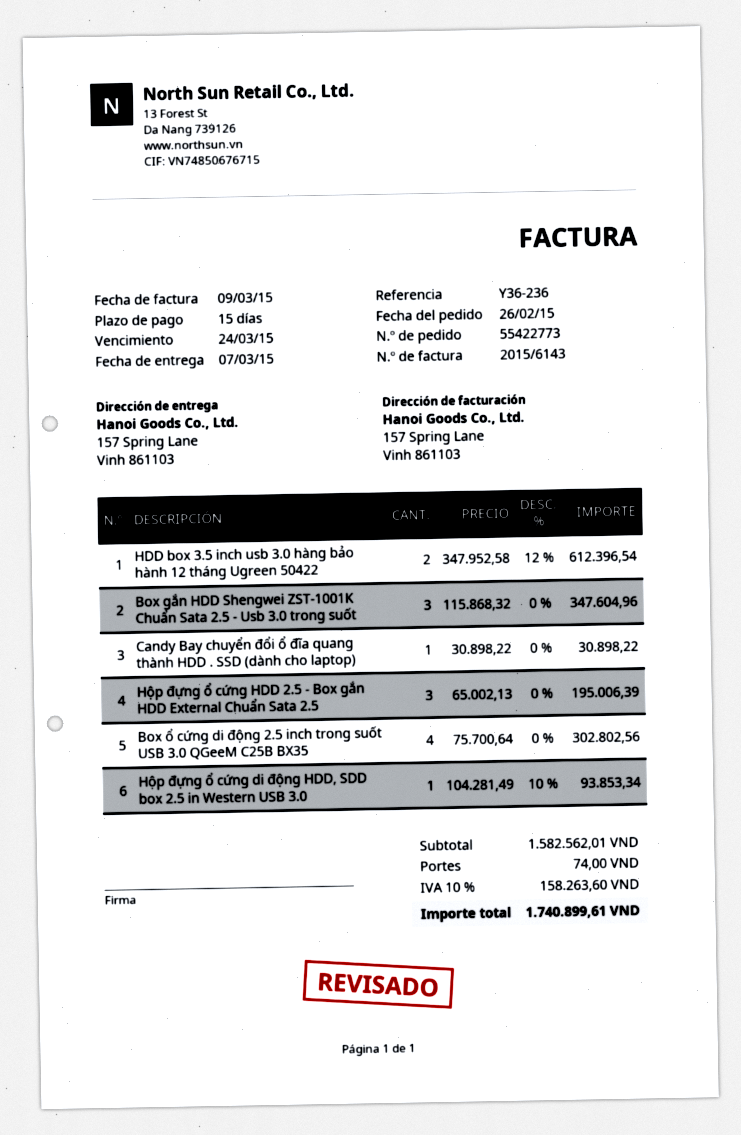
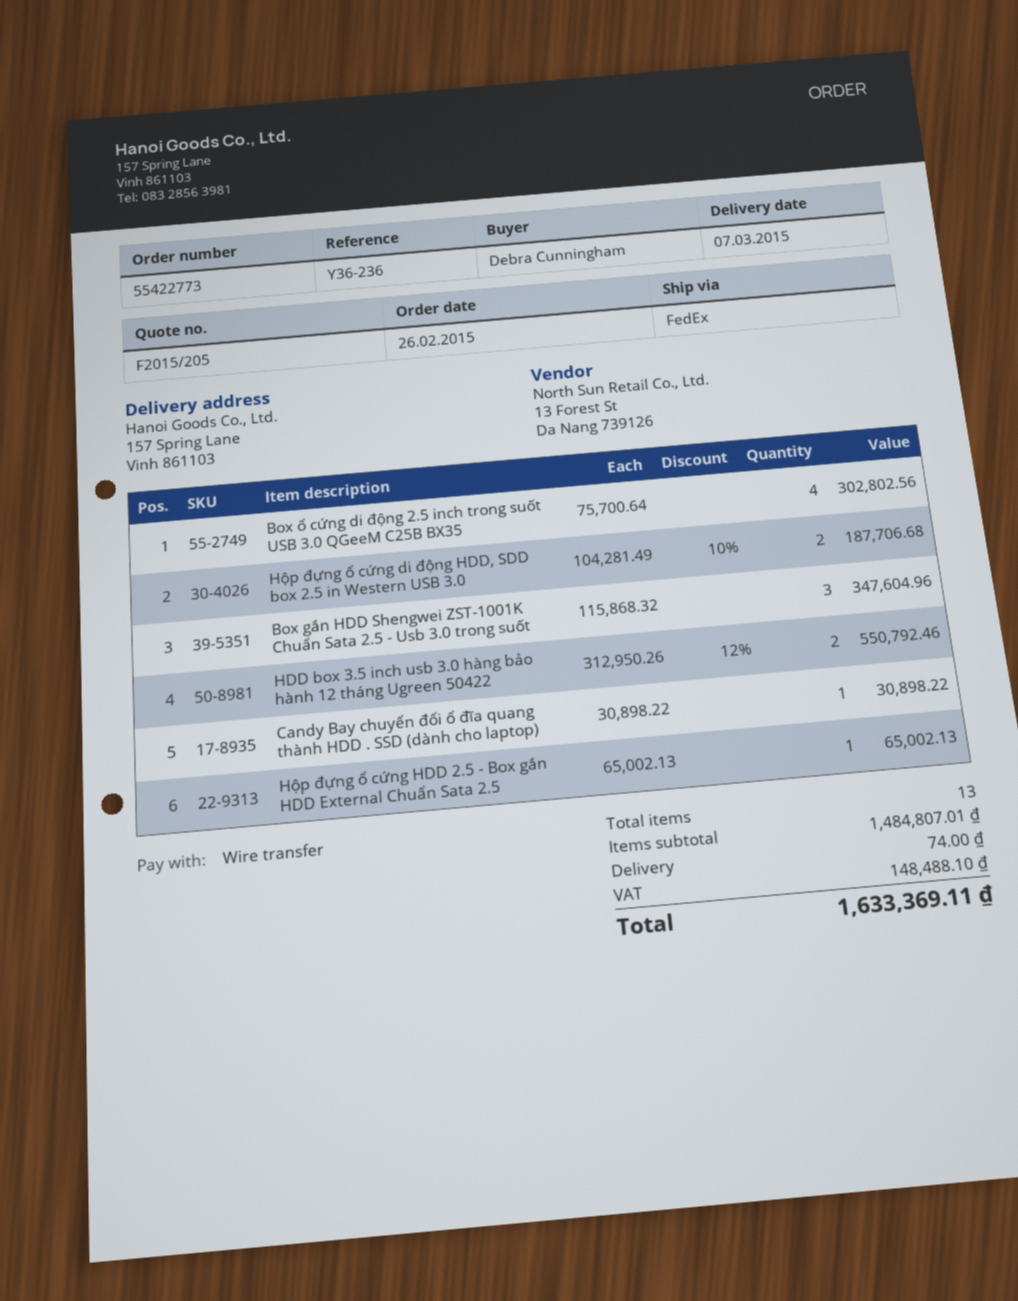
HDD box 3.5 inch usb 3.0 hàng bảo hành 12 tháng Ugreen 50422: 2 x 347952.58 - 12% = 612396.54 -> 2 x 312950.26 - 12% = 550792.46
Hộp đựng ổ cứng HDD 2.5 - Box gắn HDD External Chuẩn Sata 2.5: 3 x 65002.13 = 195006.39 -> 1 x 65002.13 = 65002.13
Hộp đựng ổ cứng di động HDD, SDD box 2.5 in Western USB 3.0: 1 x 104281.49 - 10% = 93853.34 -> 2 x 104281.49 - 10% = 187706.68
subtotal: 1582562.01 -> 1484807.01
tax: 158263.60 -> 148488.10
total: 1740899.61 -> 1633369.11

